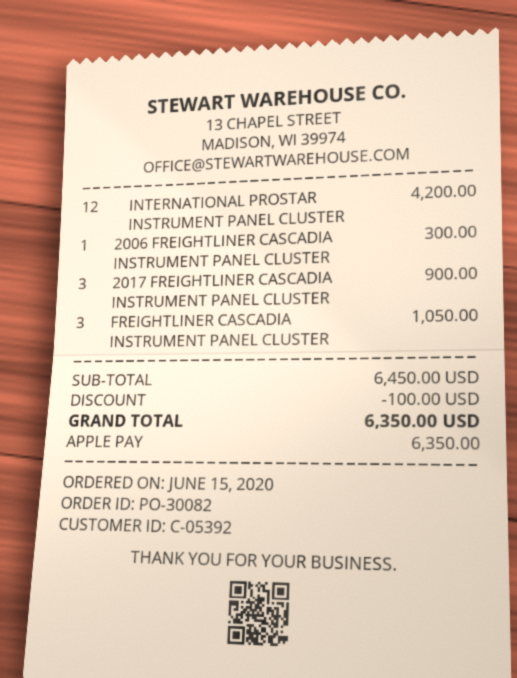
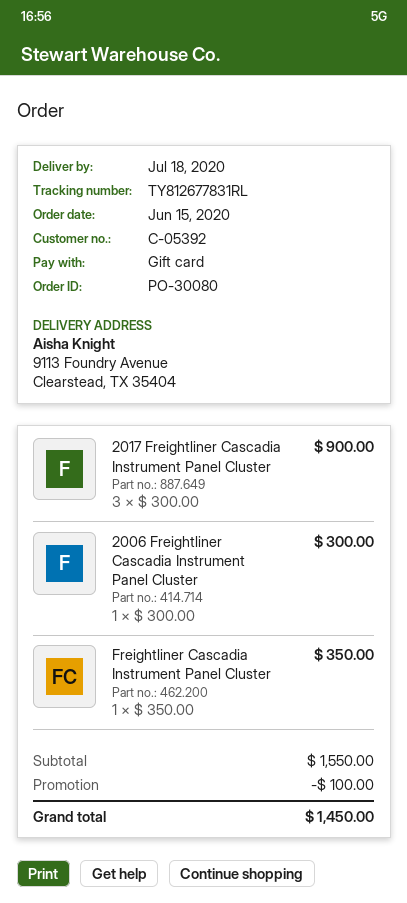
order number: PO-30082 -> PO-30080
payment method: Apple Pay -> gift card
INTERNATIONAL PROSTAR INSTRUMENT PANEL CLUSTER: 12 for 4200.00 -> none
FREIGHTLINER CASCADIA INSTRUMENT PANEL CLUSTER: 3 for 1050.00 -> 1 for 350.00
subtotal: 6450.00 -> 1550.00
total: 6350.00 -> 1450.00

